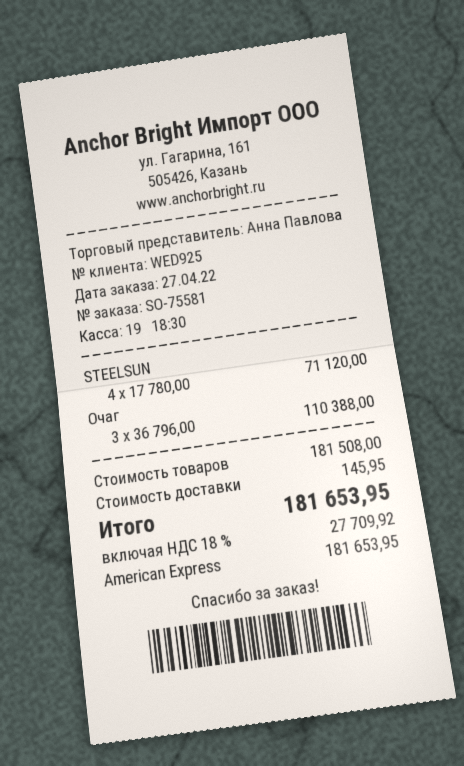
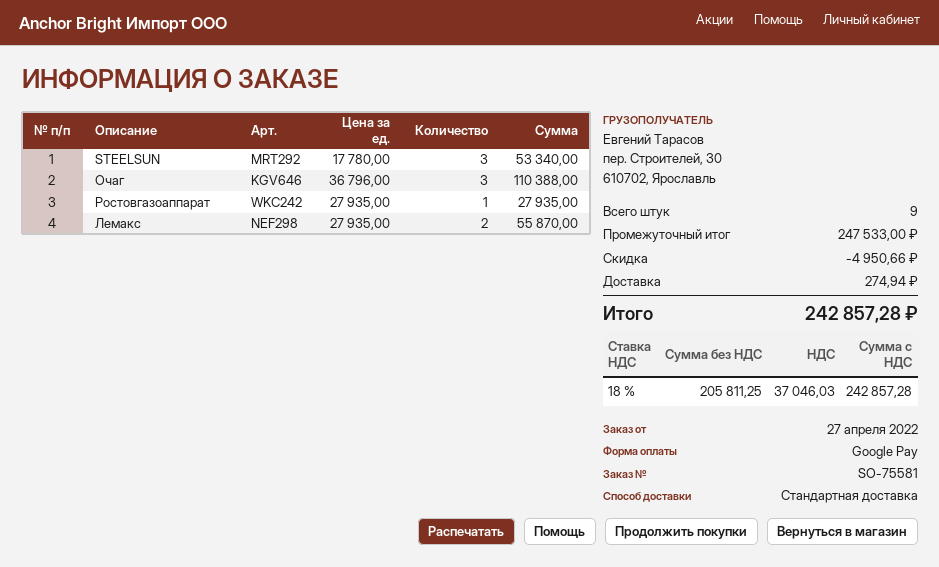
payment method: American Express -> Google Pay
STEELSUN: 4 x 17780.00 = 71120.00 -> 3 x 17780.00 = 53340.00
Ростовгазоаппарат: none -> 1 x 27935.00 = 27935.00
Лемакс: none -> 2 x 27935.00 = 55870.00
subtotal: 181508.00 -> 247533.00
discount: none -> 4950.66
shipping: 145.95 -> 274.94
tax: 18% = 27709.92 -> 18% = 37046.03
total: 181653.95 -> 242857.28

